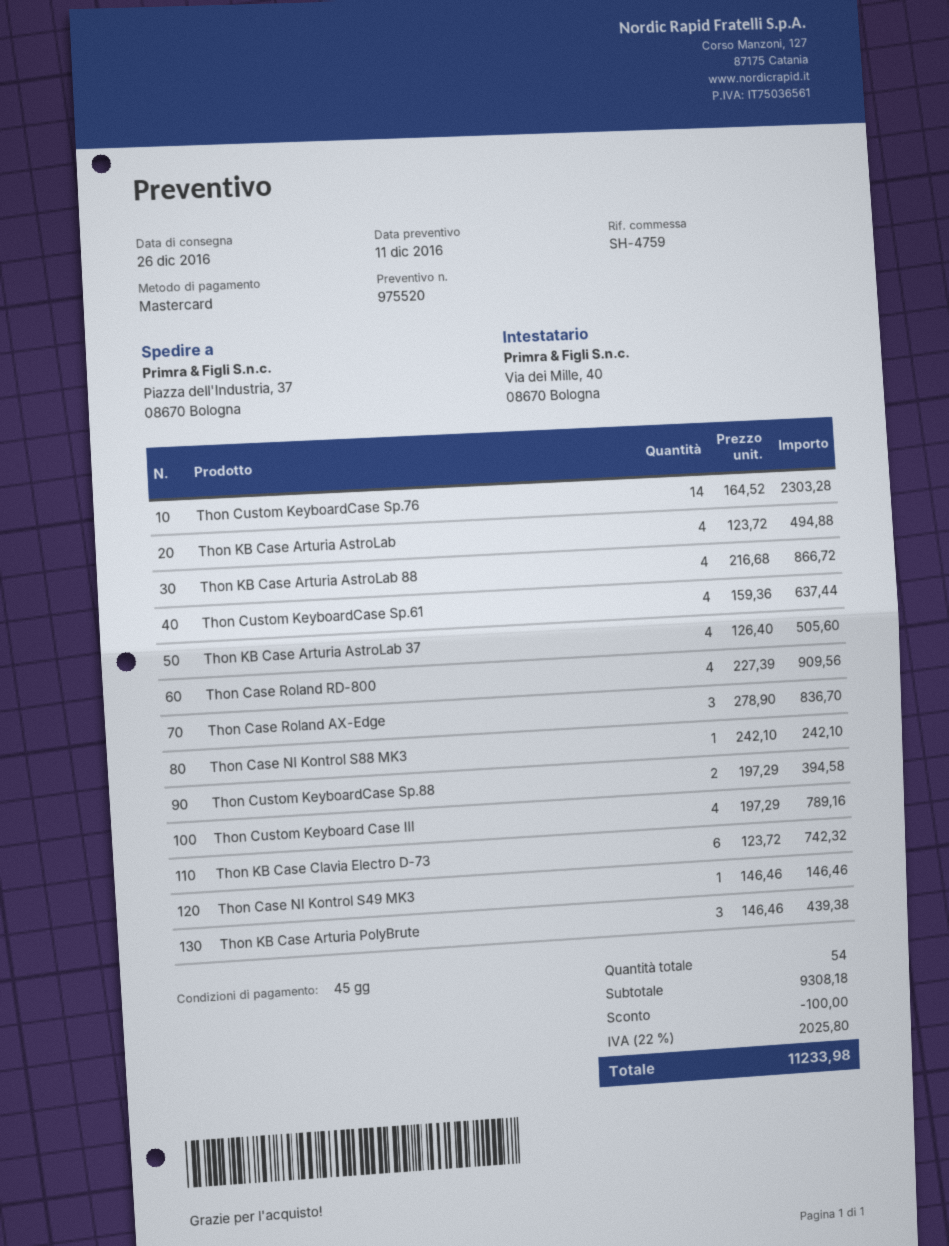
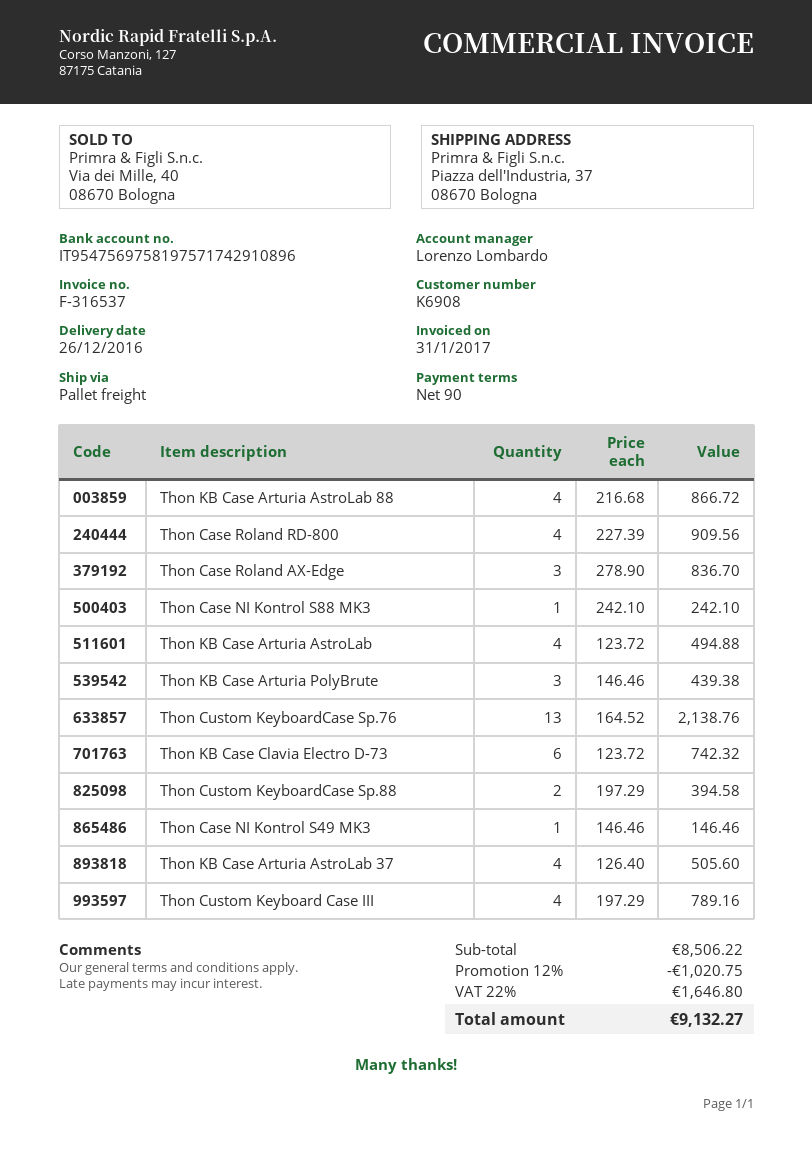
payment terms: 45 days -> 90 days
Thon Custom KeyboardCase Sp.76: 14 x 164.52 = 2303.28 -> 13 x 164.52 = 2138.76
Thon Custom KeyboardCase Sp.61: 4 x 159.36 = 637.44 -> none
subtotal: 9308.18 -> 8506.22
discount: 100.00 -> 1020.75
tax: 22% = 2025.80 -> 22% = 1646.80
total: 11233.98 -> 9132.27

